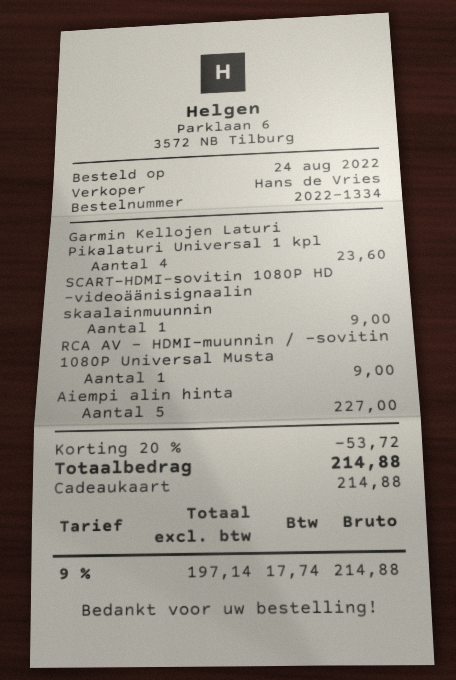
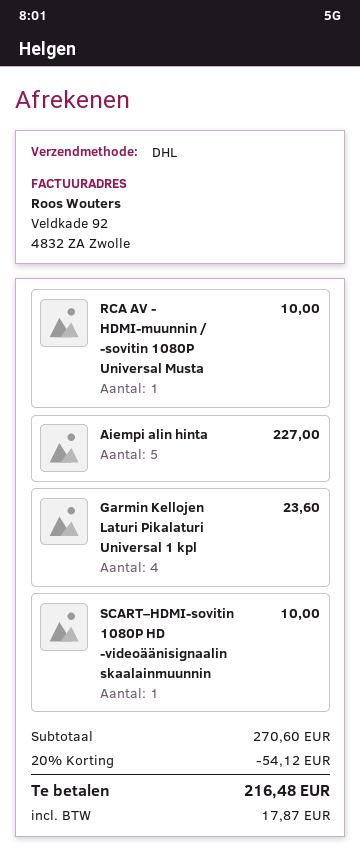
SCART–HDMI-sovitin 1080P HD -videoäänisignaalin skaalainmuunnin: 1 for 9.00 -> 1 for 10.00
RCA AV - HDMI-muunnin / -sovitin 1080P Universal Musta: 1 for 9.00 -> 1 for 10.00
discount: 20% = 53.72 -> 20% = 54.12
tax: 17.74 -> 17.87
total: 214.88 -> 216.48

